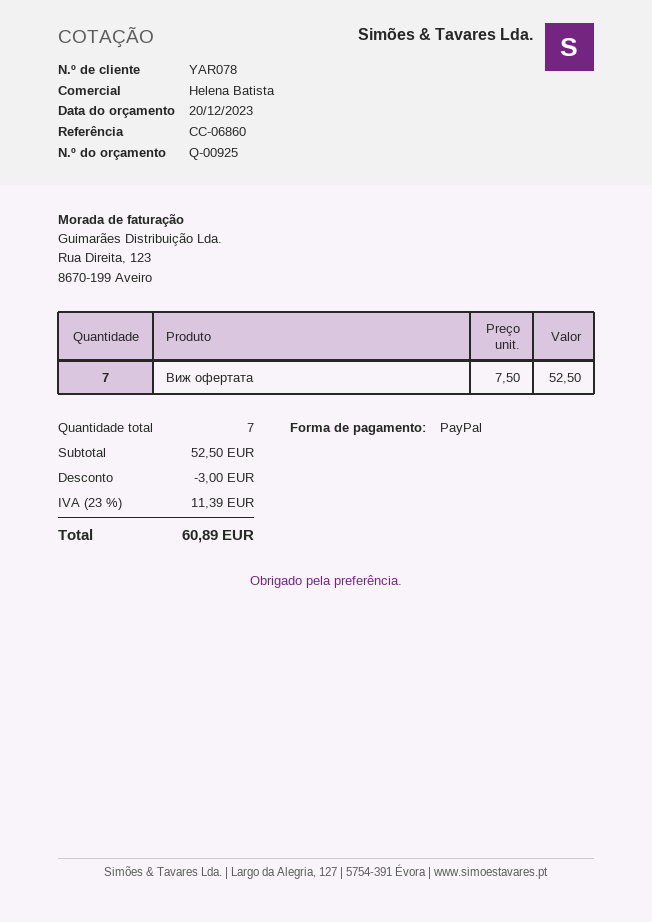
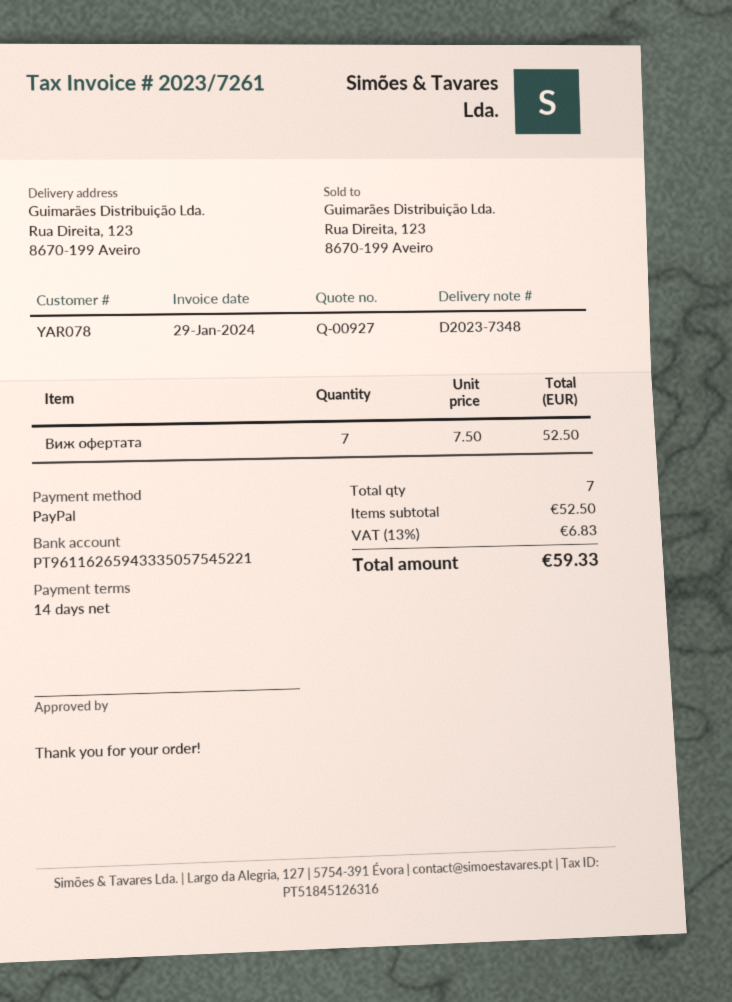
quote number: Q-00925 -> Q-00927
discount: 3.00 -> none
tax: 23% = 11.39 -> 13% = 6.83
total: 60.89 -> 59.33

